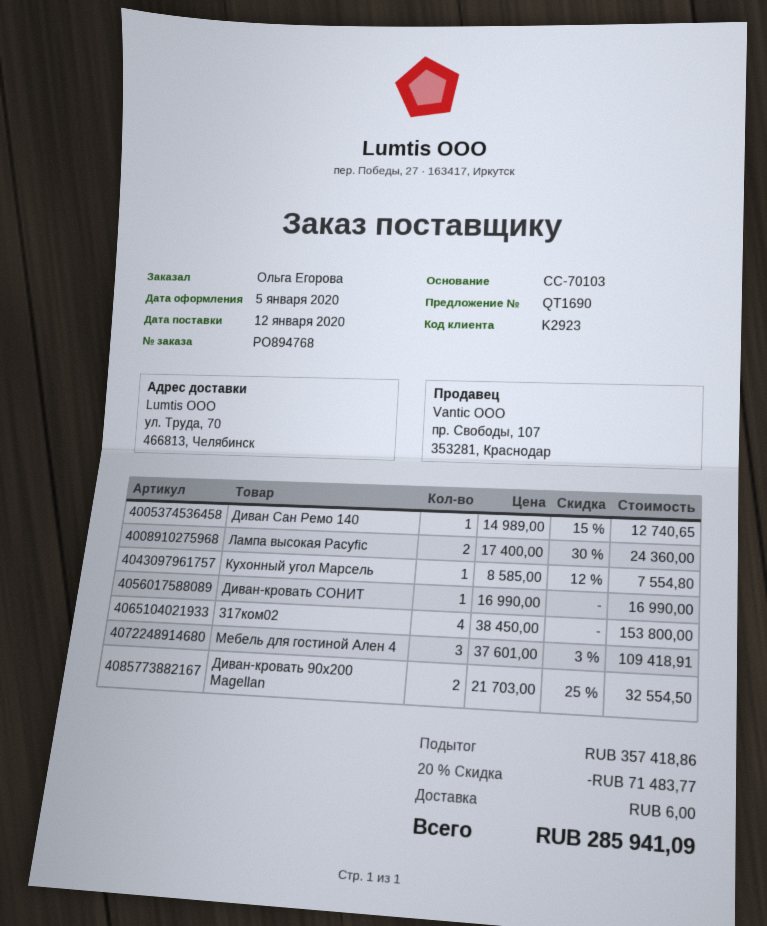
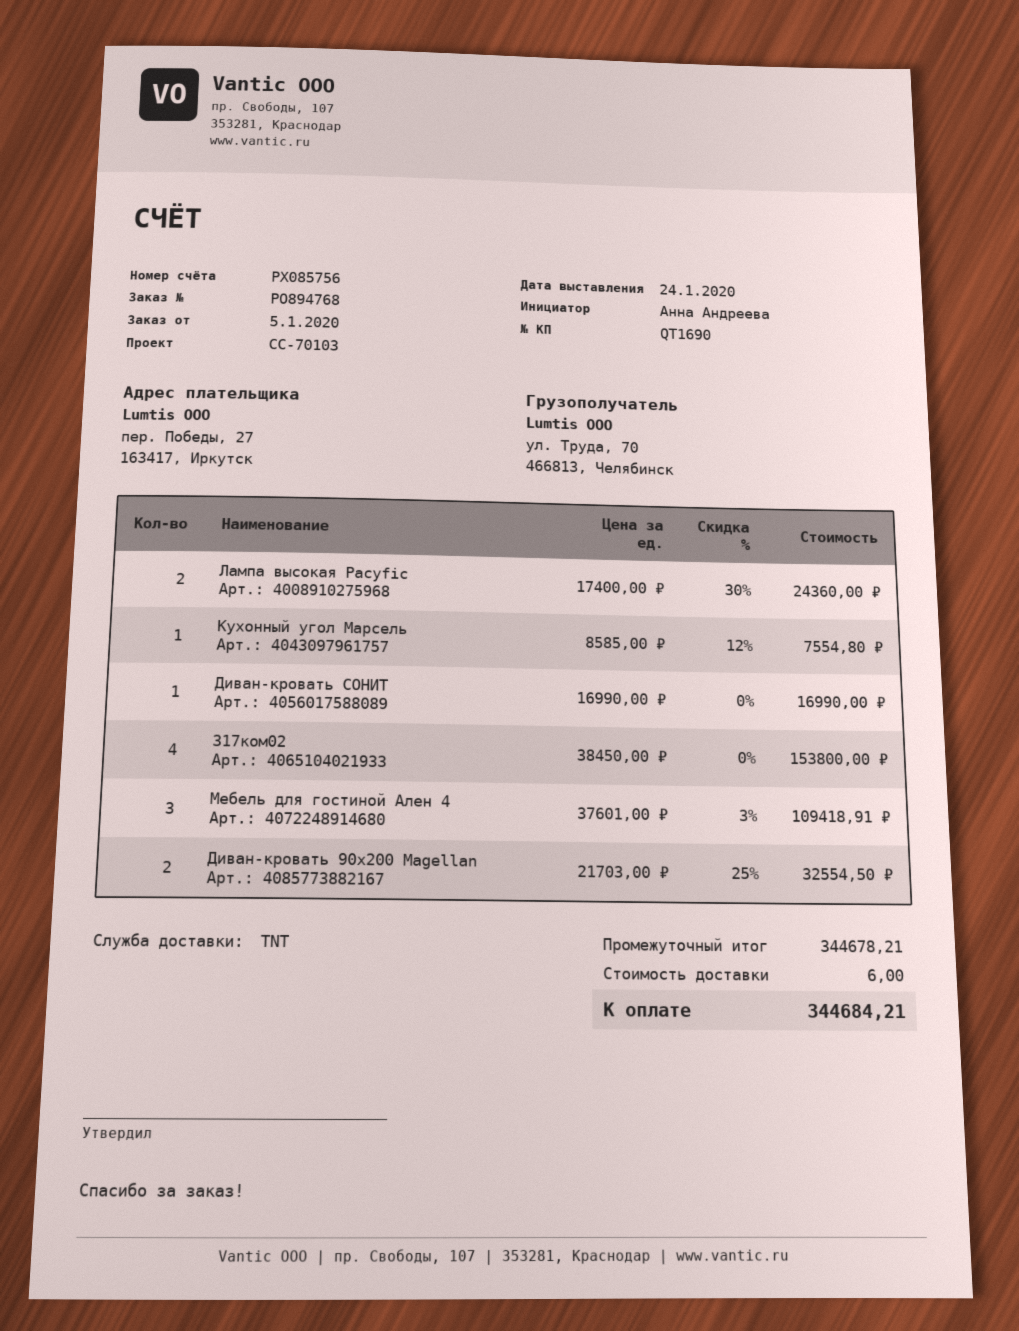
ordered by: Ольга Егорова -> Анна Андреева
Диван Сан Ремо 140: 1 x 14989.00 - 15% = 12740.65 -> none
subtotal: 357418.86 -> 344678.21
discount: 20% = 71483.77 -> none
total: 285941.09 -> 344684.21

